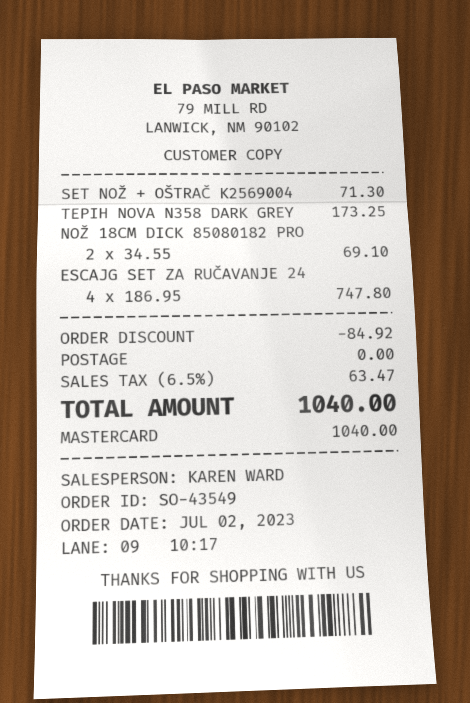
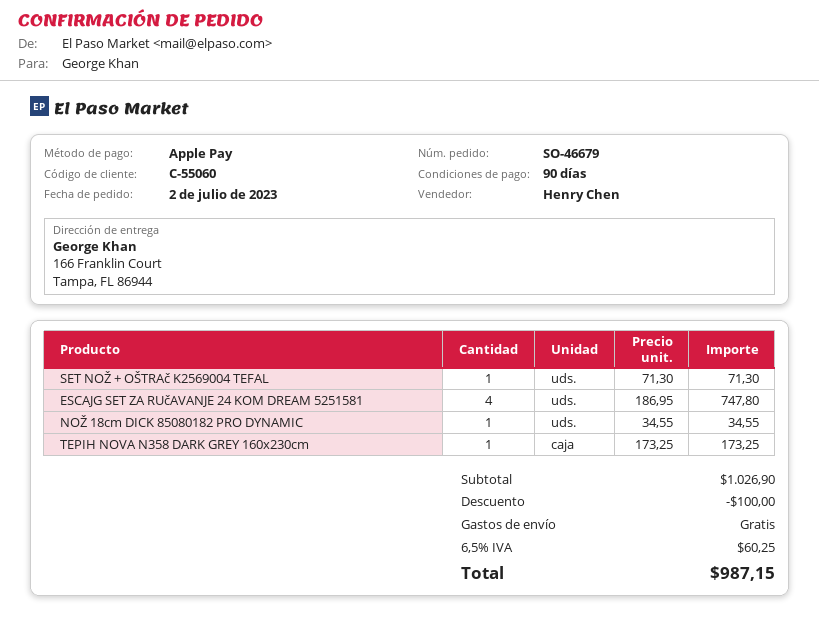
order number: SO-43549 -> SO-46679
sales rep: KAREN WARD -> Henry Chen
payment method: Mastercard -> Apple Pay
NOŽ 18CM DICK 85080182 PRO: 2 x 34.55 = 69.10 -> 1 x 34.55 = 34.55
discount: 84.92 -> 100.00
tax: 6.5% = 63.47 -> 6.5% = 60.25
total: 1040.00 -> 987.15

